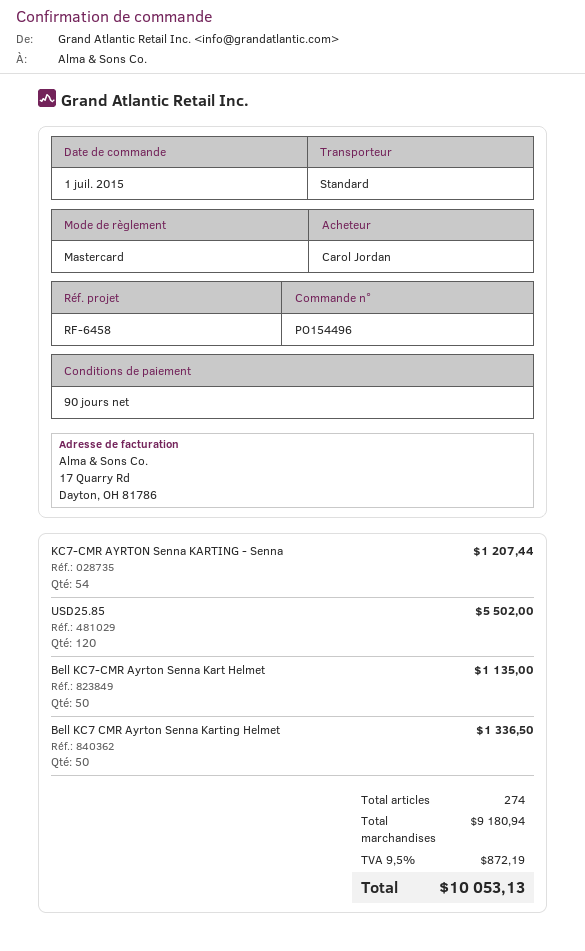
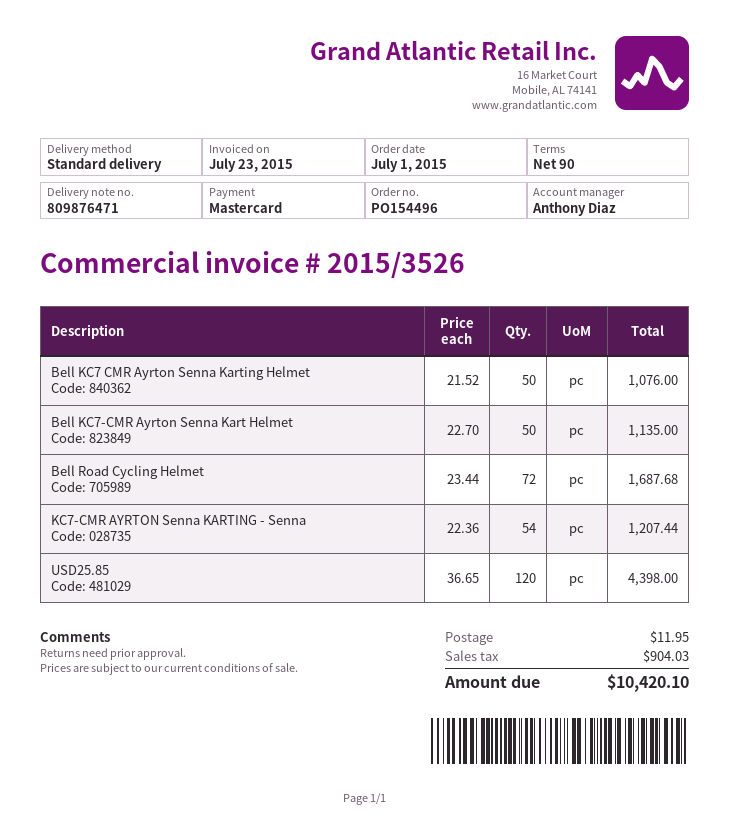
USD25.85: 120 for 5502.00 -> 120 for 4398.00
Bell KC7 CMR Ayrton Senna Karting Helmet: 50 for 1336.50 -> 50 for 1076.00
Bell Road Cycling Helmet: none -> 72 for 1687.68
shipping: none -> 11.95
tax: 872.19 -> 904.03
total: 10053.13 -> 10420.10

